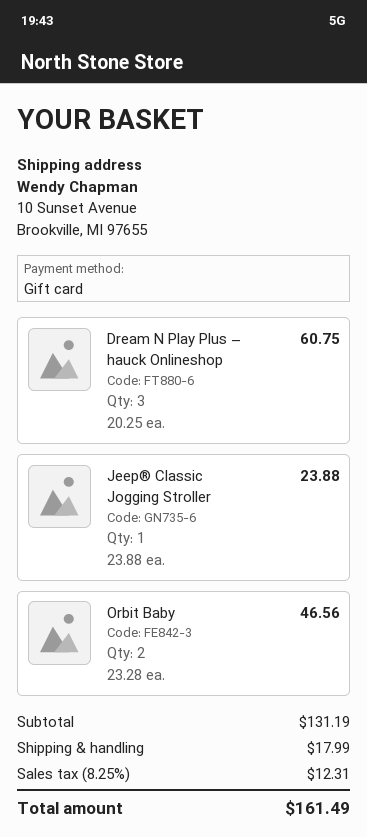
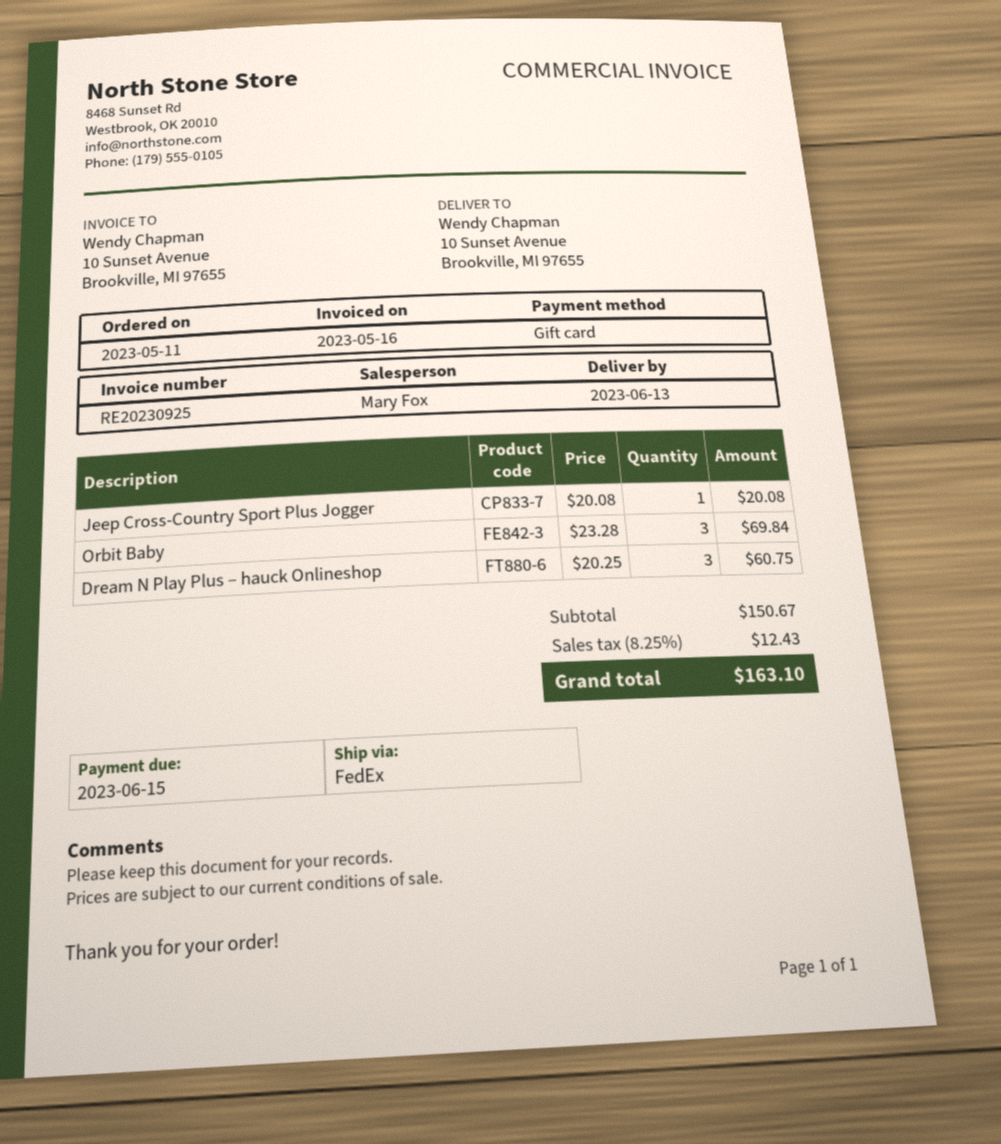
Jeep® Classic Jogging Stroller: 1 x 23.88 = 23.88 -> none
Orbit Baby: 2 x 23.28 = 46.56 -> 3 x 23.28 = 69.84
Jeep Cross-Country Sport Plus Jogger: none -> 1 x 20.08 = 20.08
subtotal: 131.19 -> 150.67
shipping: 17.99 -> none
tax: 8.25% = 12.31 -> 8.25% = 12.43
total: 161.49 -> 163.10

